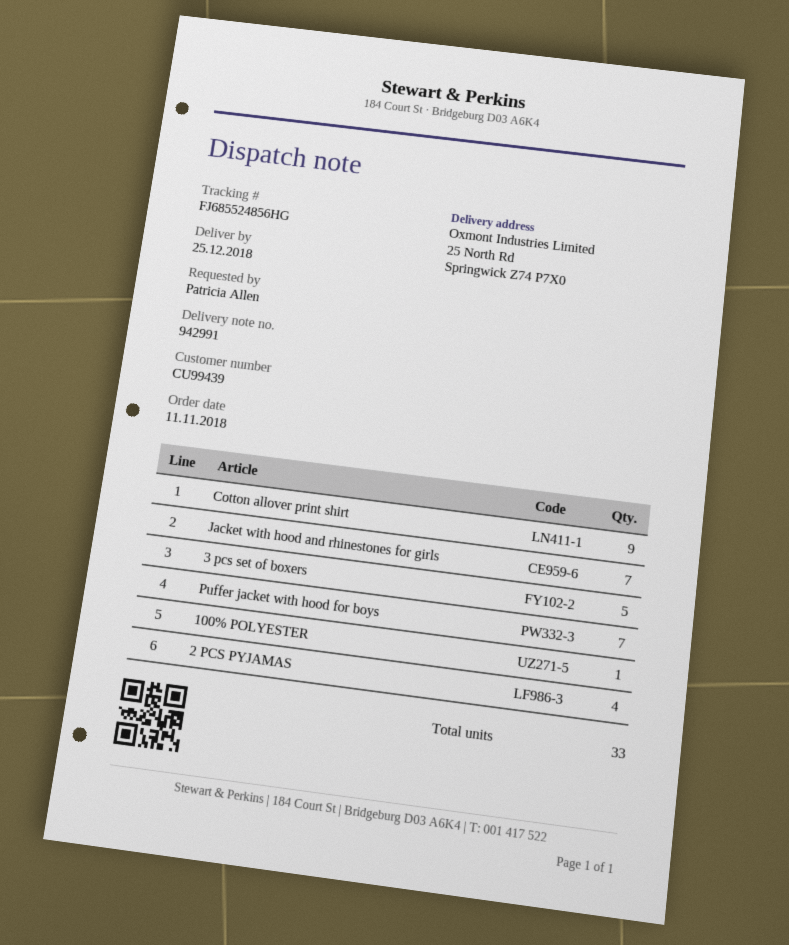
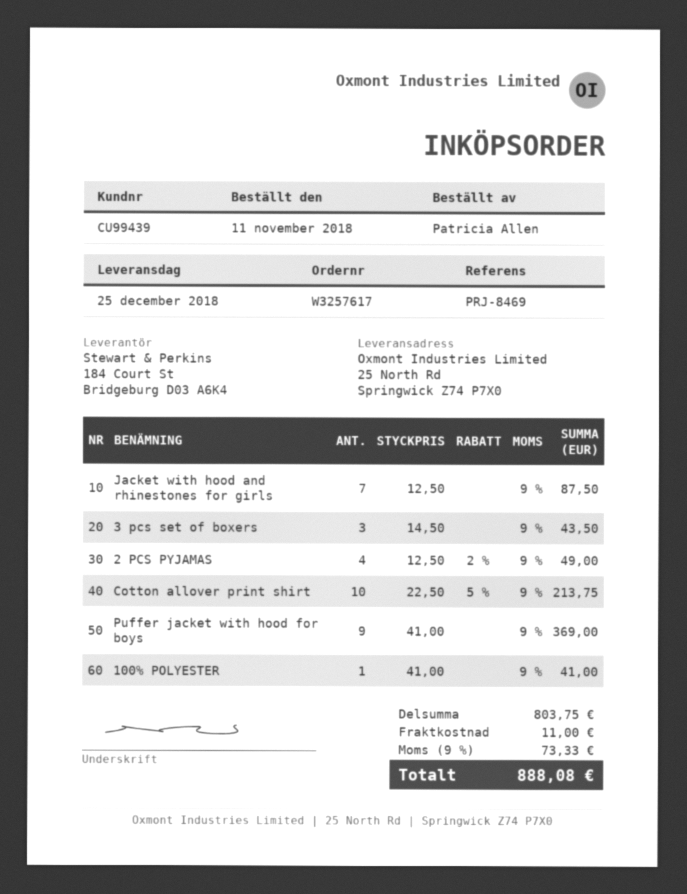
Cotton allover print shirt: 9 -> 10
3 pcs set of boxers: 5 -> 3
Puffer jacket with hood for boys: 7 -> 9

